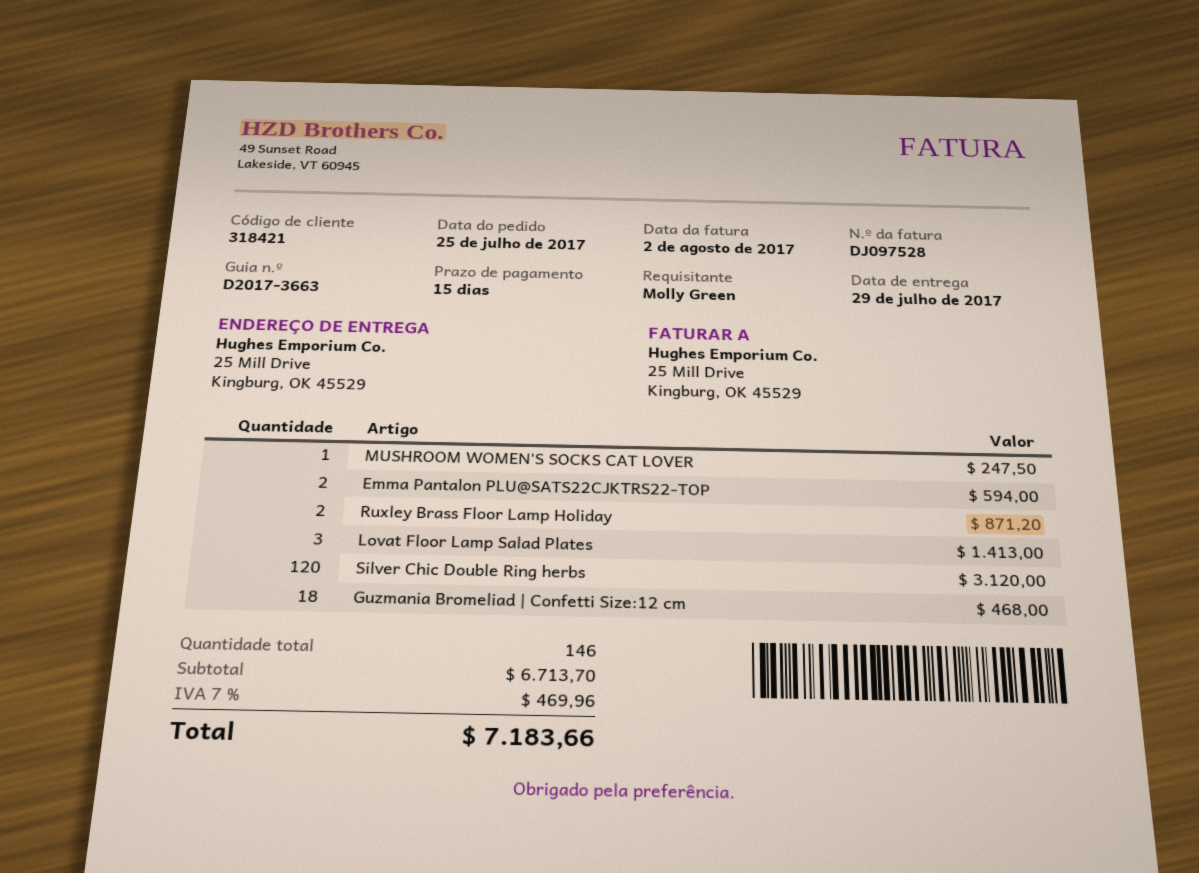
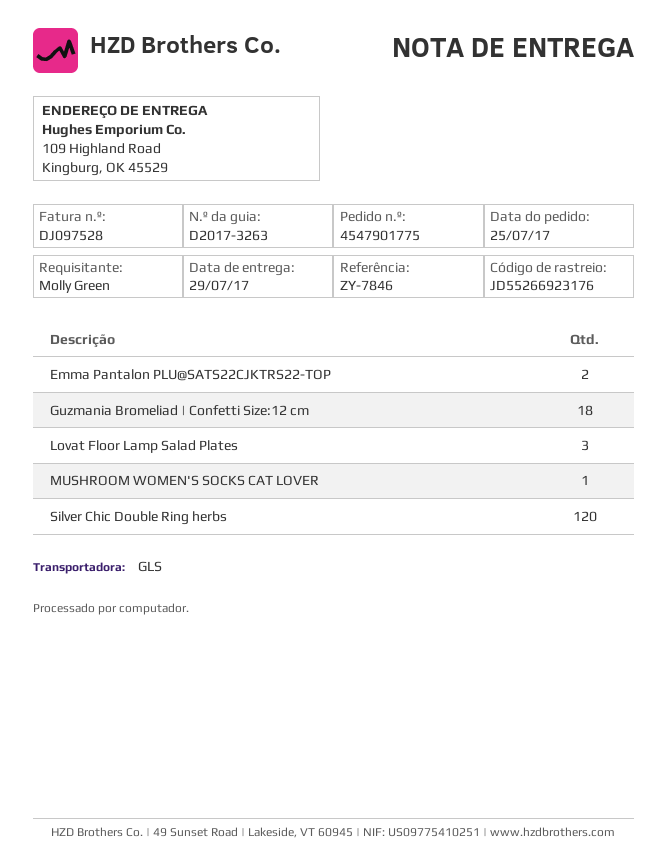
delivery note number: D2017-3663 -> D2017-3263
ship to: 25 Mill Drive, Kingburg, OK 45529 -> 109 Highland Road, Kingburg, OK 45529
Ruxley Brass Floor Lamp Holiday: 2 -> none

